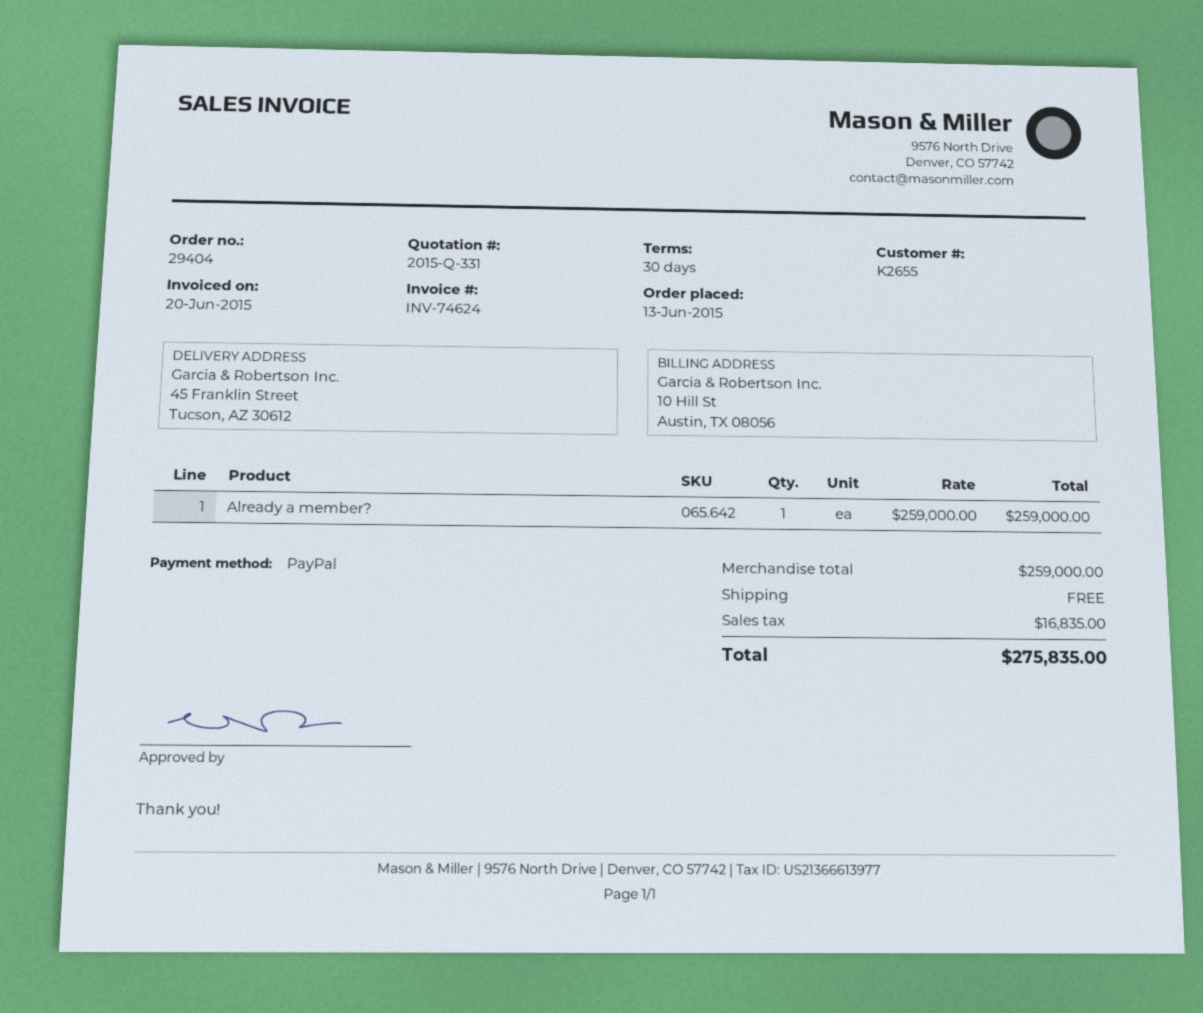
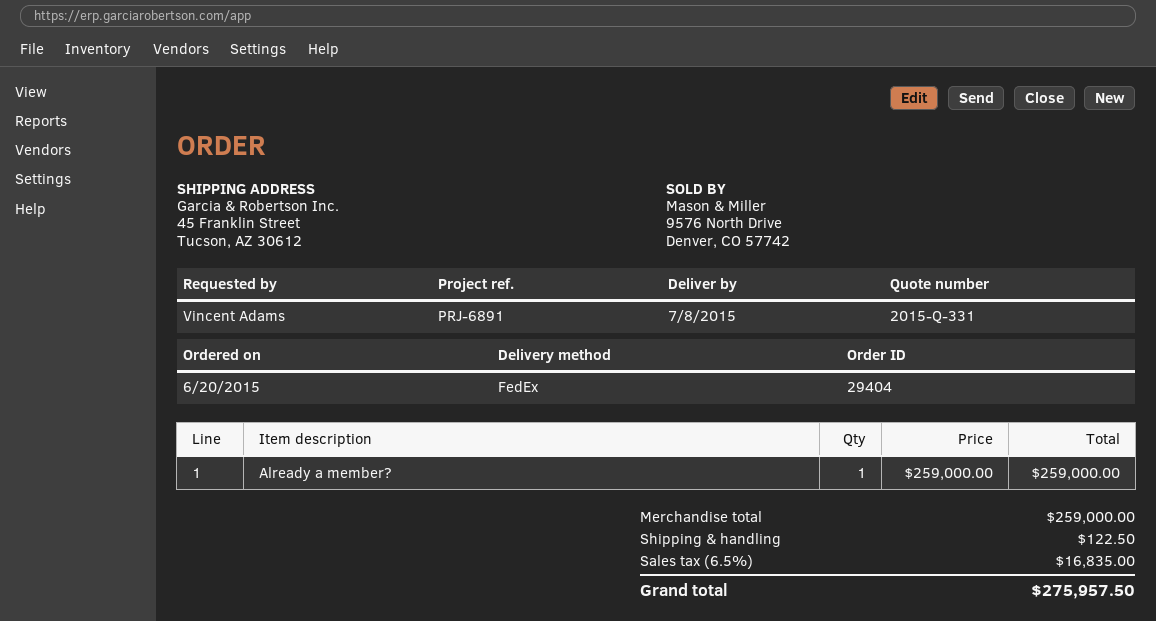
order date: 2015-06-13 -> 2015-06-20
shipping: 0.00 -> 122.50
total: 275835.00 -> 275957.50

